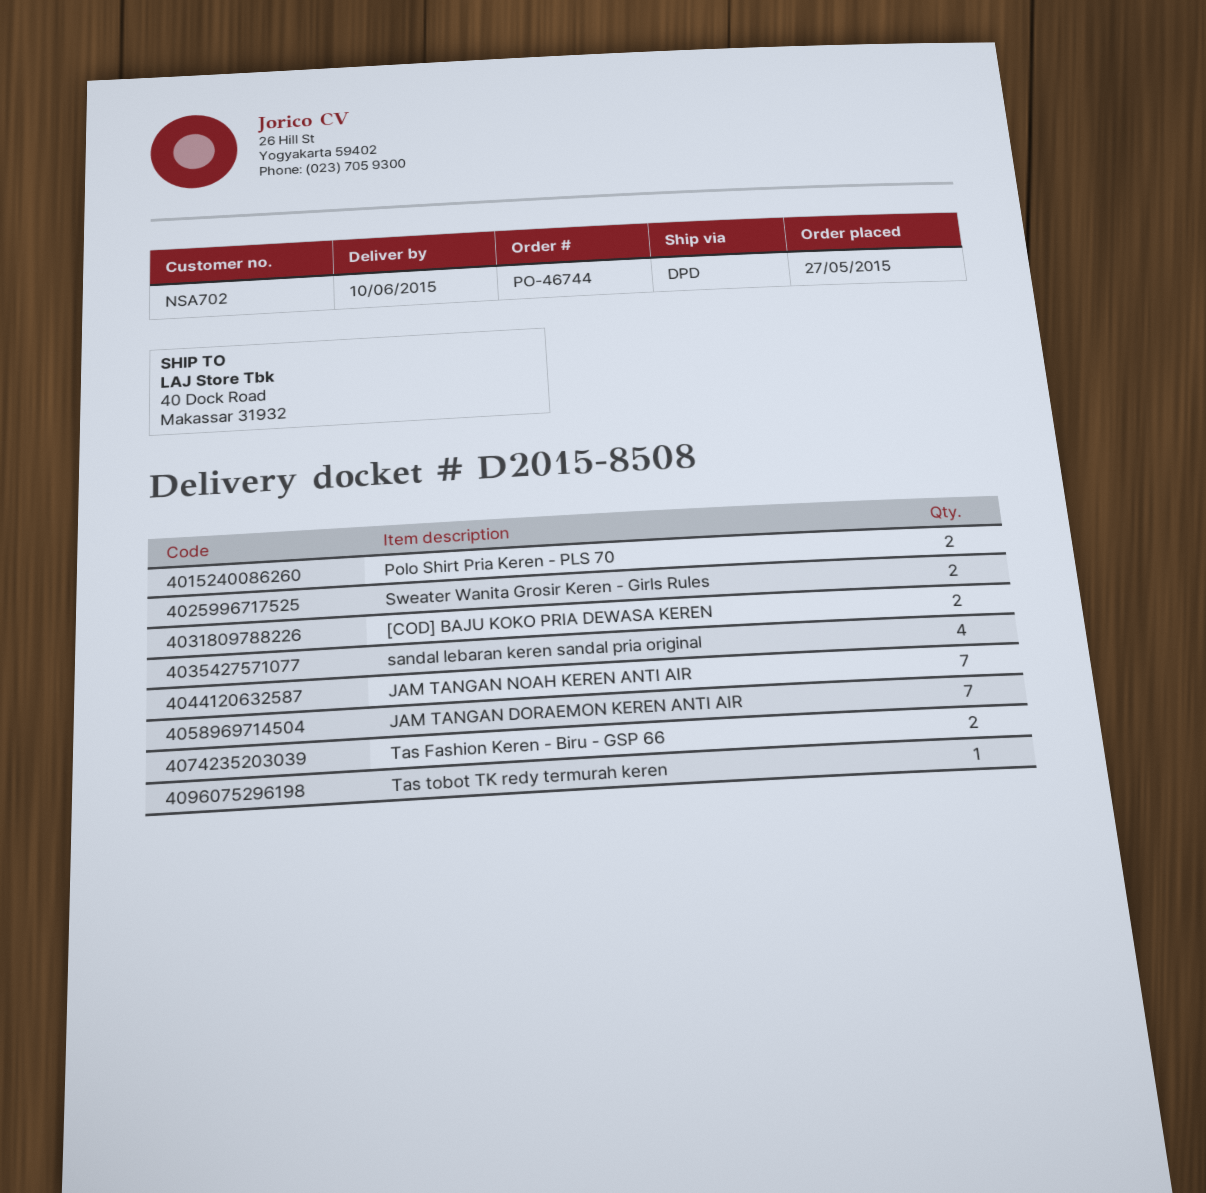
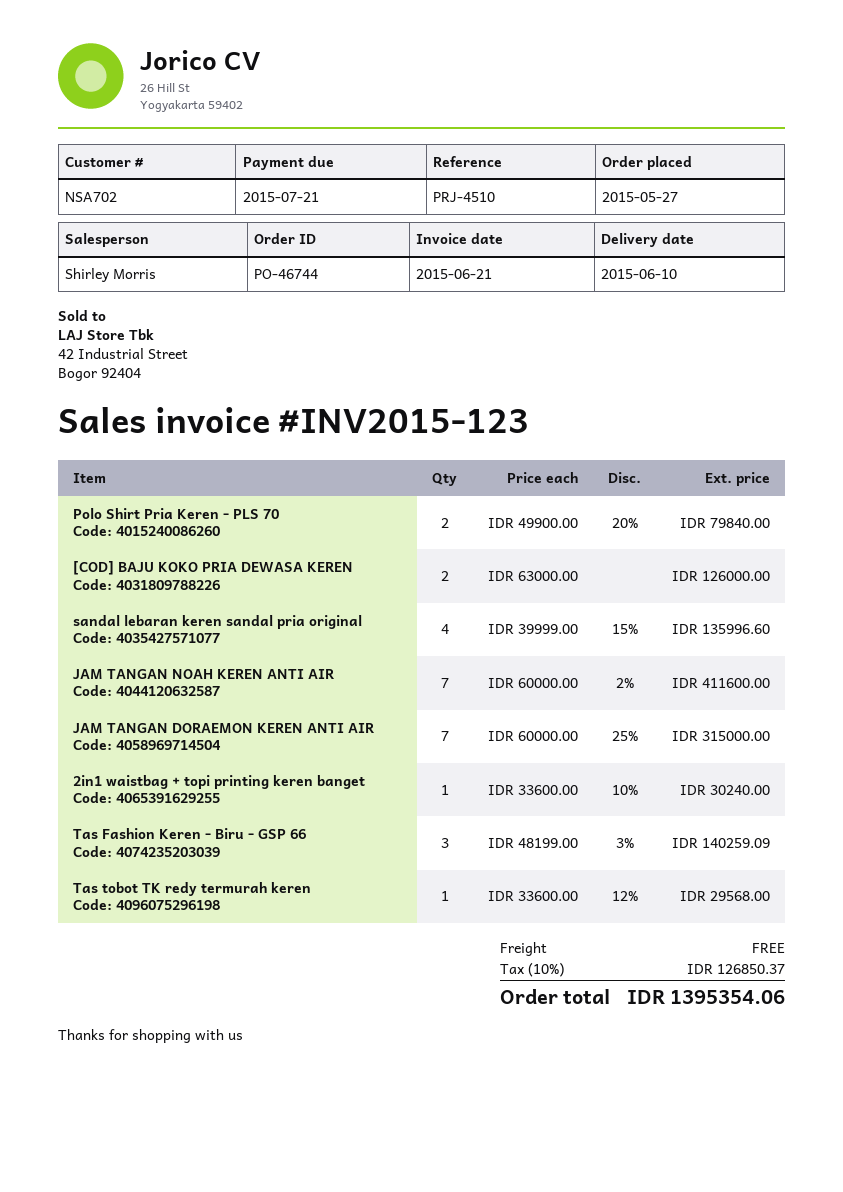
Sweater Wanita Grosir Keren - Girls Rules: 2 -> none
Tas Fashion Keren - Biru - GSP 66: 2 -> 3
2in1 waistbag + topi printing keren banget: none -> 1

